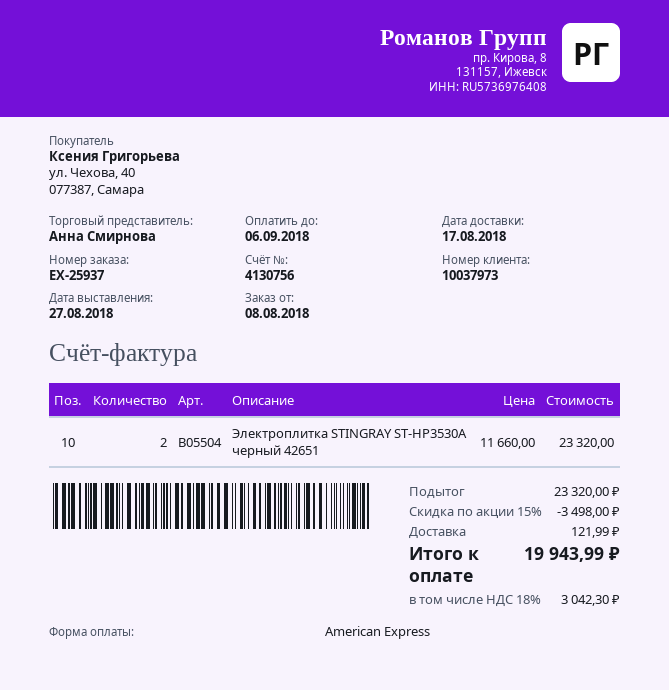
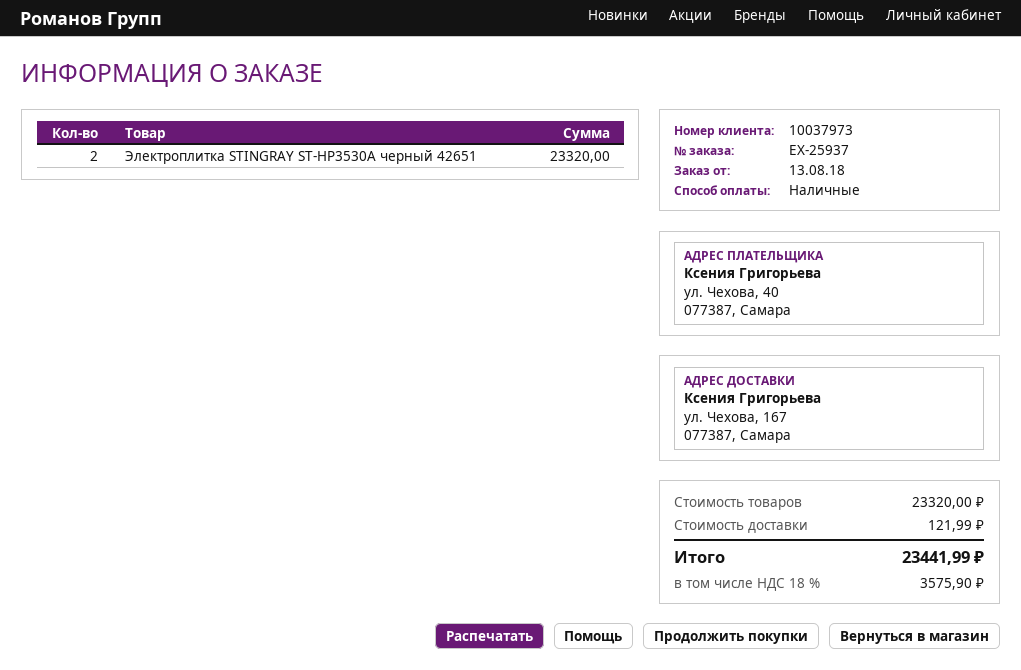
order date: 2018-08-08 -> 2018-08-13
payment method: American Express -> cash
discount: 15% = 3498.00 -> none
tax: 18% = 3042.30 -> 18% = 3575.90
total: 19943.99 -> 23441.99

